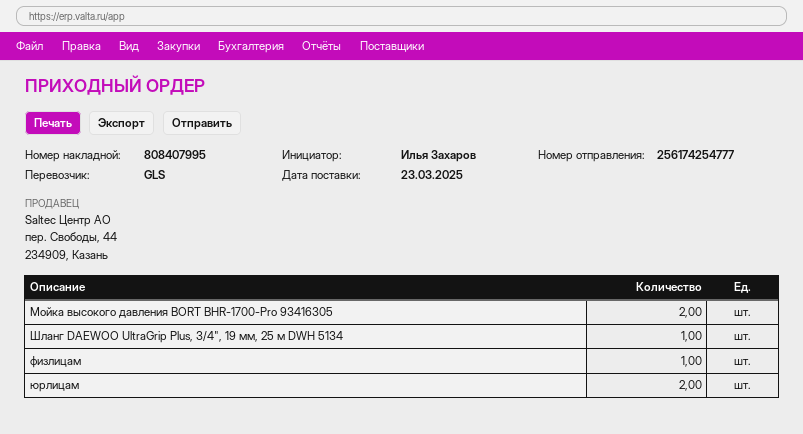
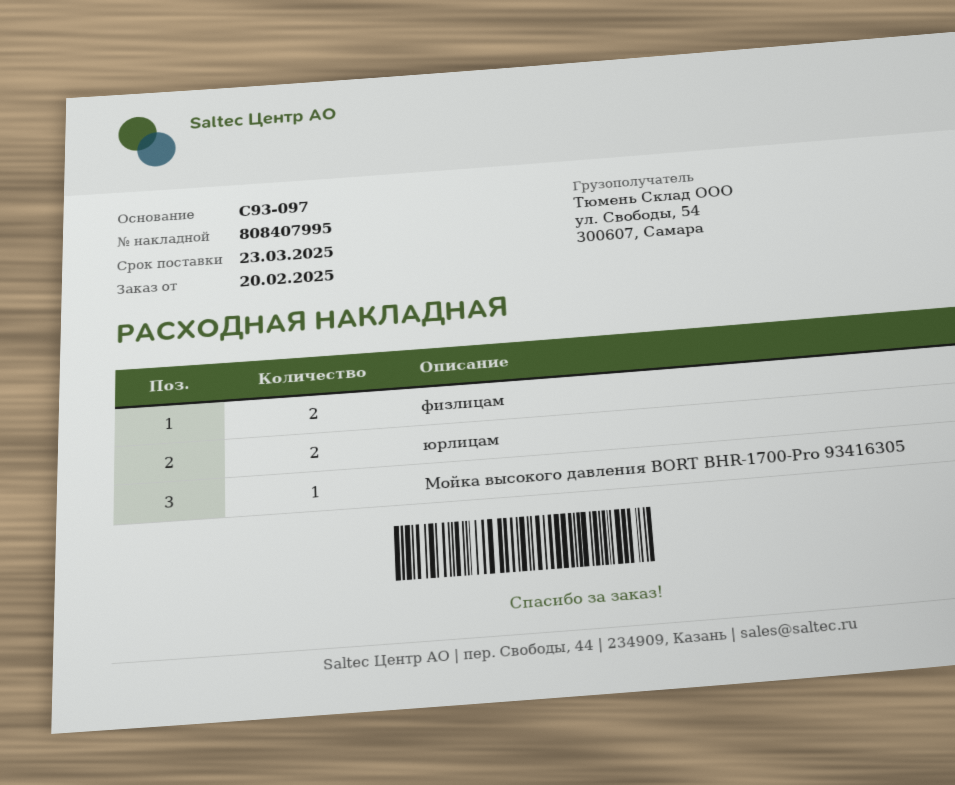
Мойка высокого давления BORT BHR-1700-Pro 93416305: 2 -> 1
Шланг DAEWOO UltraGrip Plus, 3/4", 19 мм, 25 м DWH 5134: 1 -> none
физлицам: 1 -> 2

